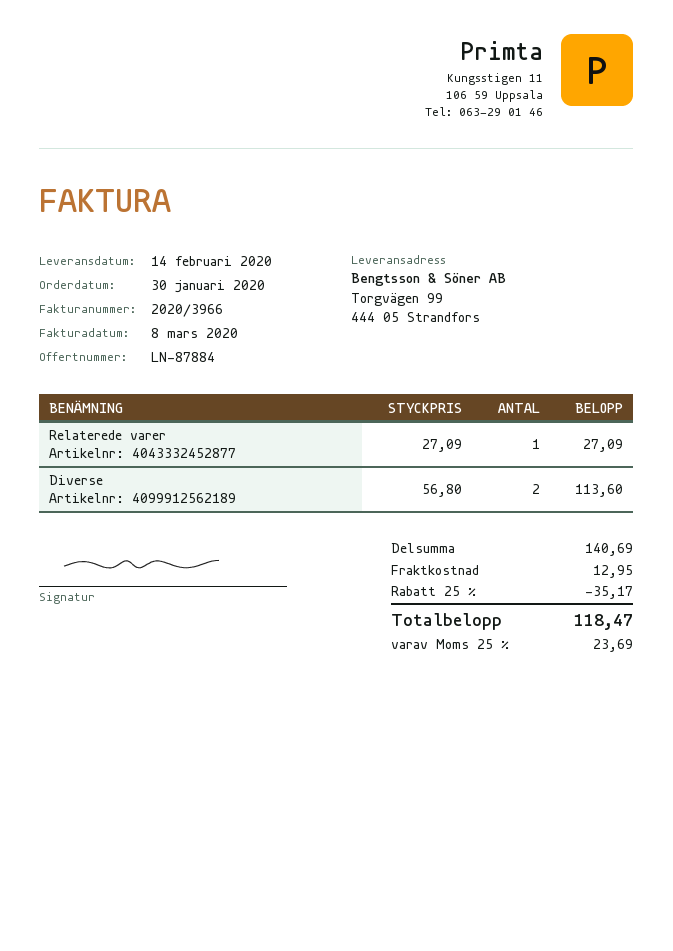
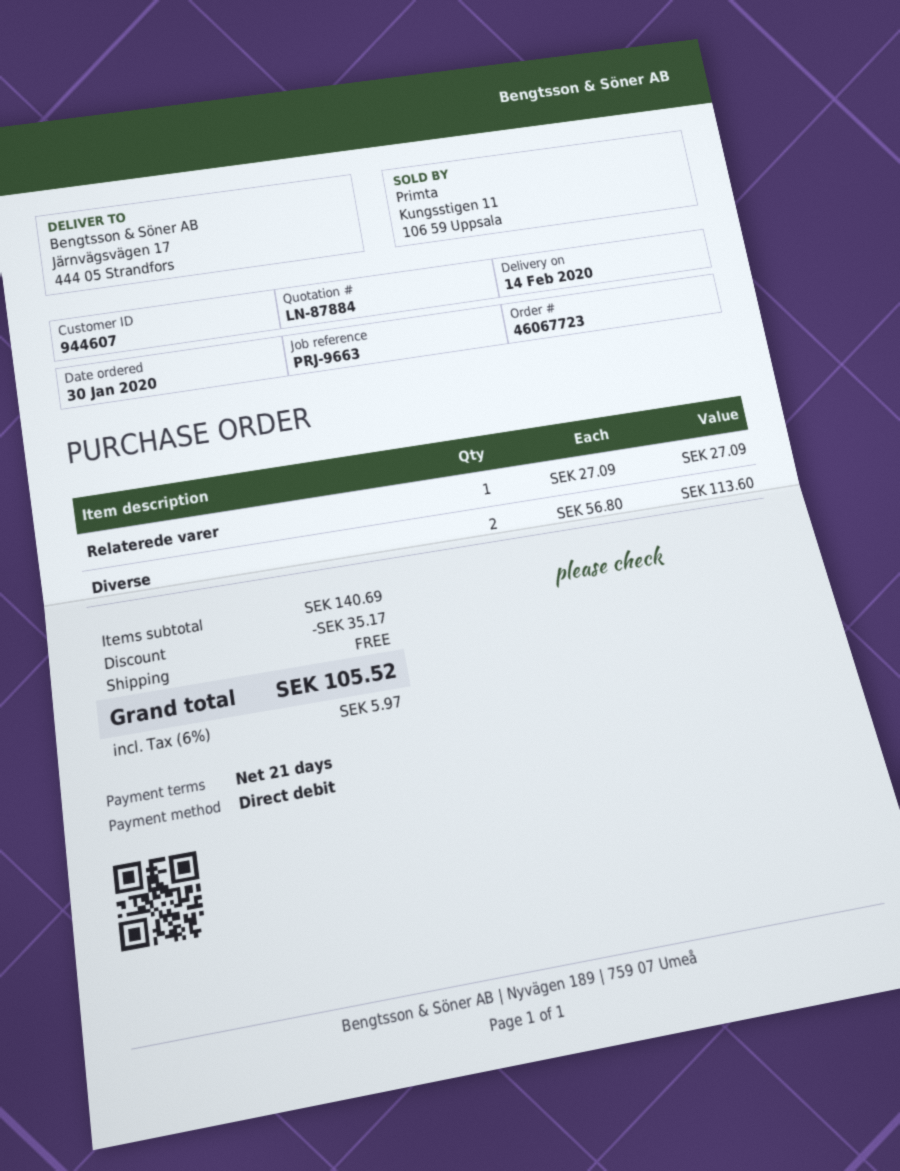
ship to: Torgvägen 99, 444 05 Strandfors -> Järnvägsvägen 17, 444 05 Strandfors
shipping: 12.95 -> 0.00
tax: 25% = 23.69 -> 6% = 5.97
total: 118.47 -> 105.52

